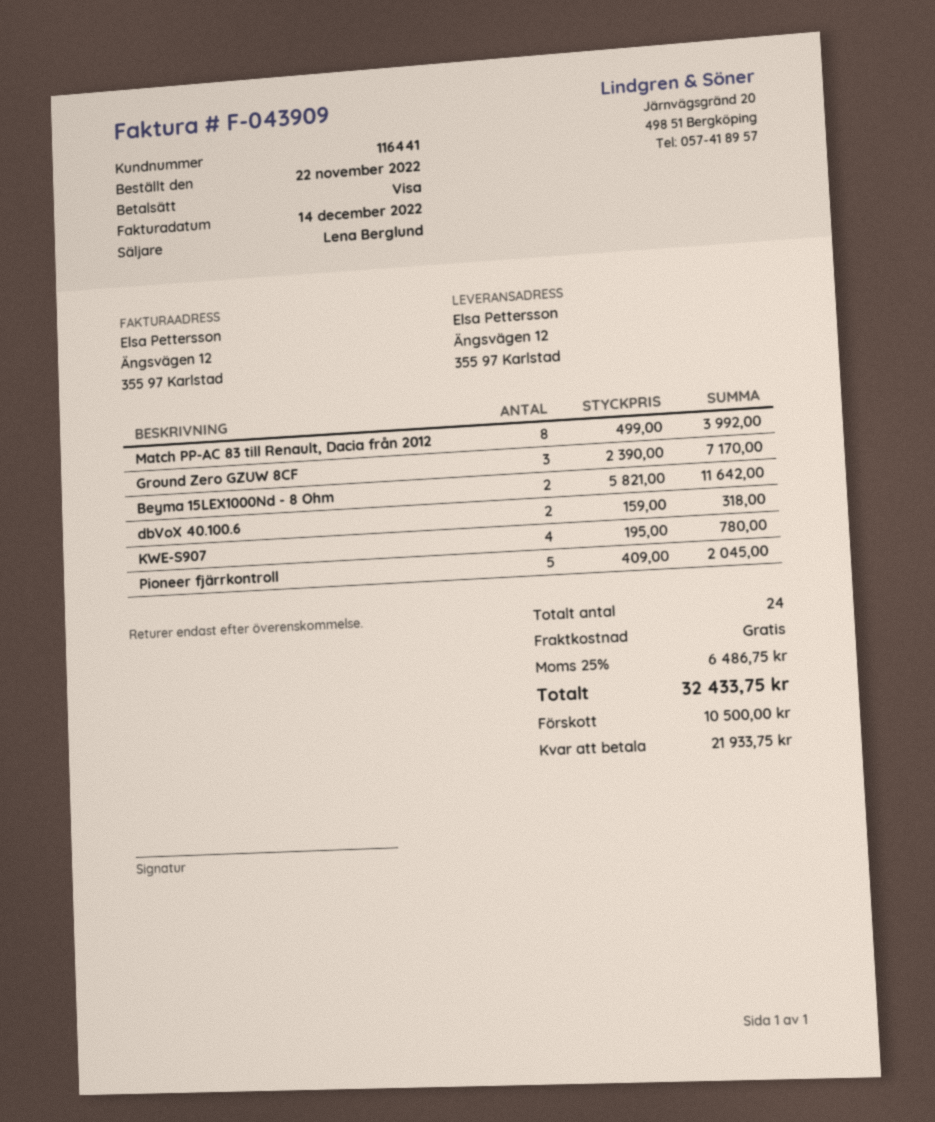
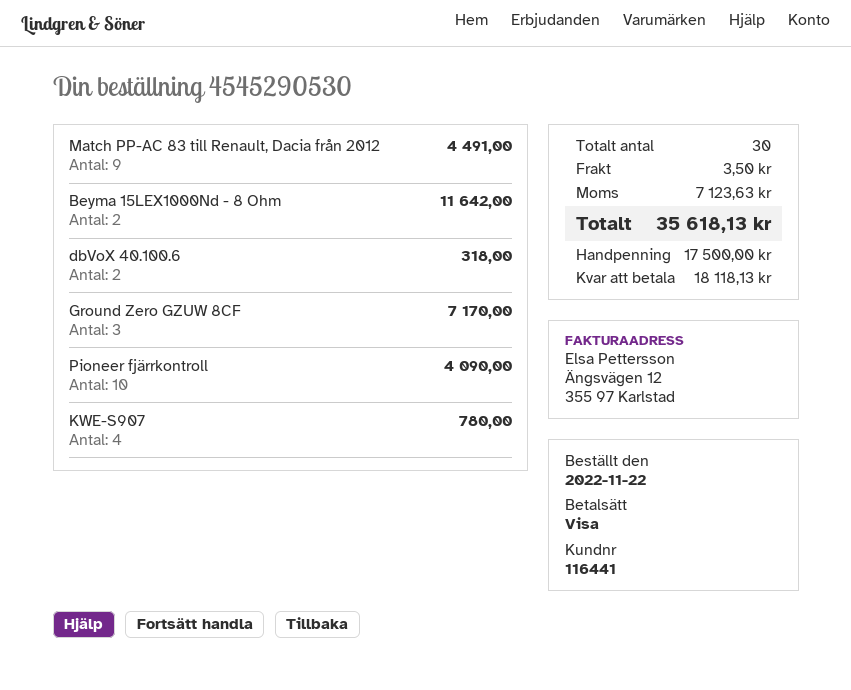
Match PP-AC 83 till Renault, Dacia från 2012: 8 for 3992.00 -> 9 for 4491.00
Pioneer fjärrkontroll: 5 for 2045.00 -> 10 for 4090.00
total quantity: 24 -> 30
shipping: 0.00 -> 3.50
tax: 6486.75 -> 7123.63
total: 32433.75 -> 35618.13
deposit: 10500.00 -> 17500.00
balance: 21933.75 -> 18118.13

